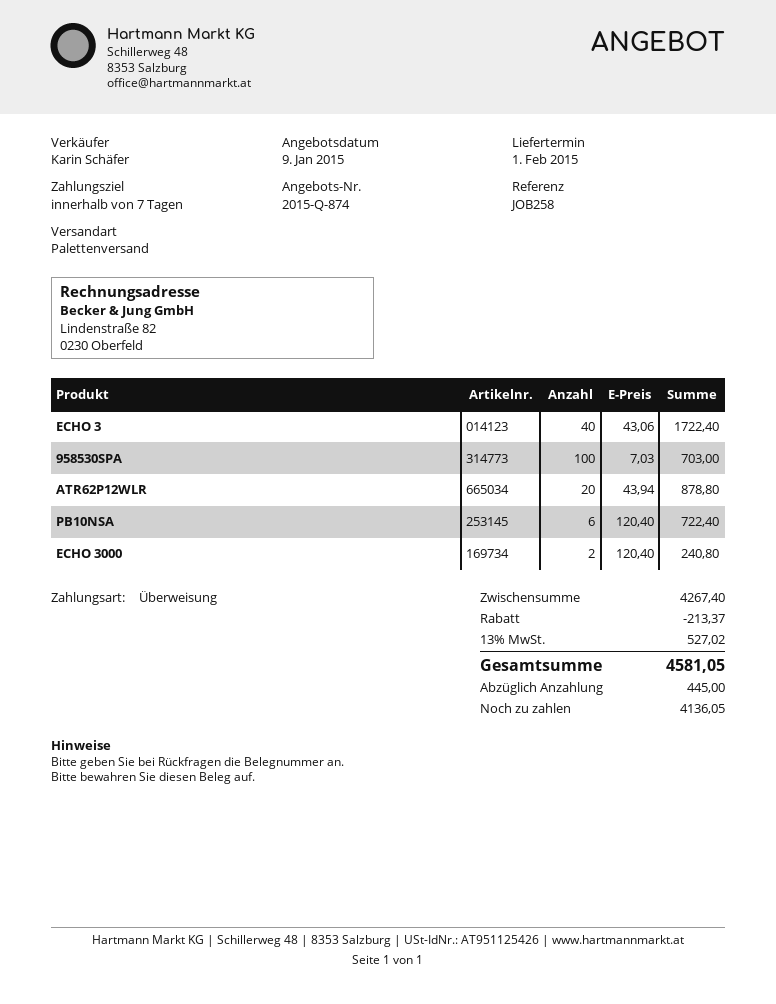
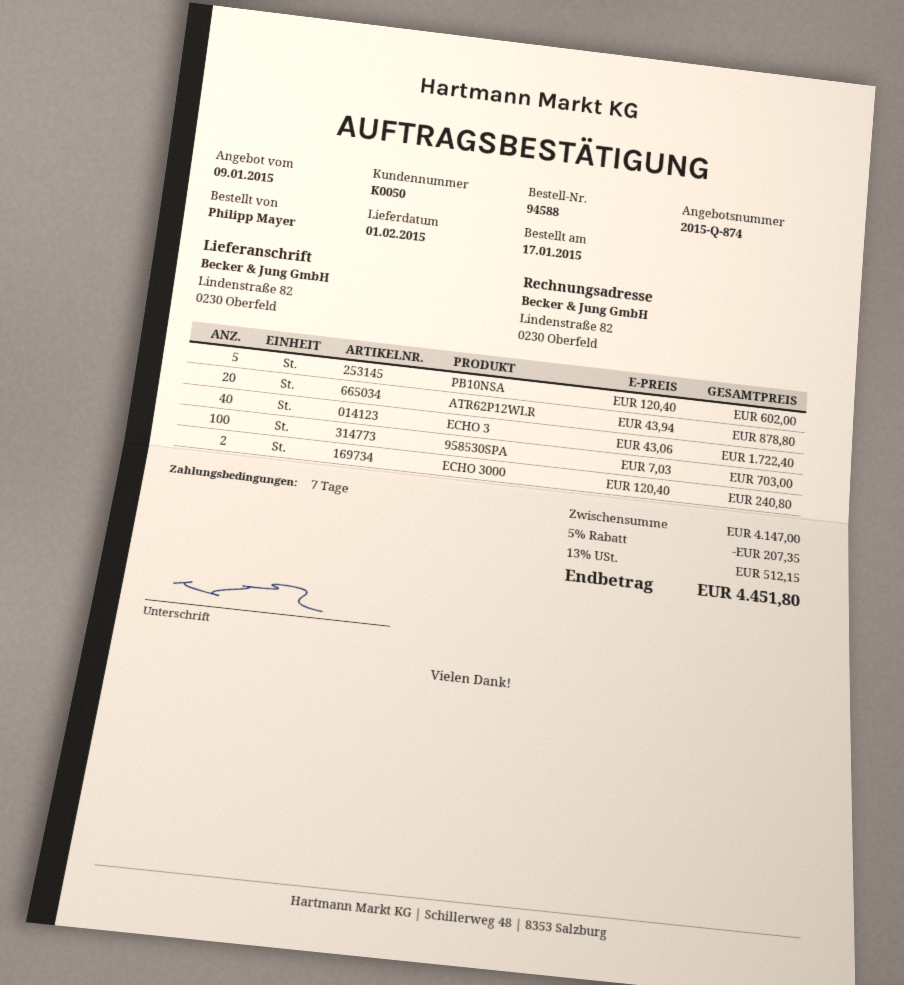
PB10NSA: 6 x 120.40 = 722.40 -> 5 x 120.40 = 602.00
subtotal: 4267.40 -> 4147.00
discount: 213.37 -> 207.35
tax: 13% = 527.02 -> 13% = 512.15
total: 4581.05 -> 4451.80

